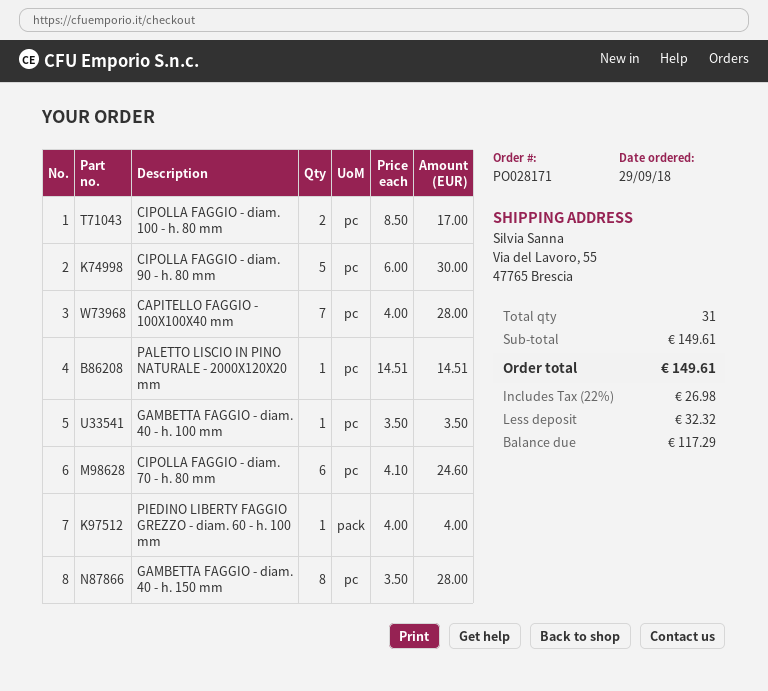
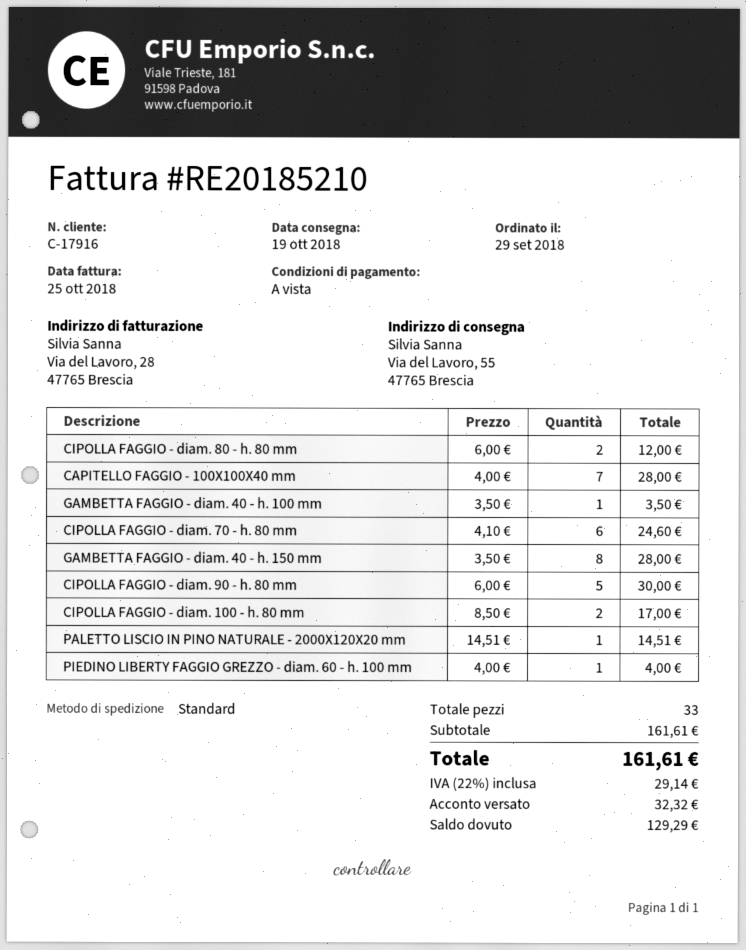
CIPOLLA FAGGIO - diam. 80 - h. 80 mm: none -> 2 x 6.00 = 12.00
total quantity: 31 -> 33
subtotal: 149.61 -> 161.61
tax: 22% = 26.98 -> 22% = 29.14
total: 149.61 -> 161.61
balance: 117.29 -> 129.29

